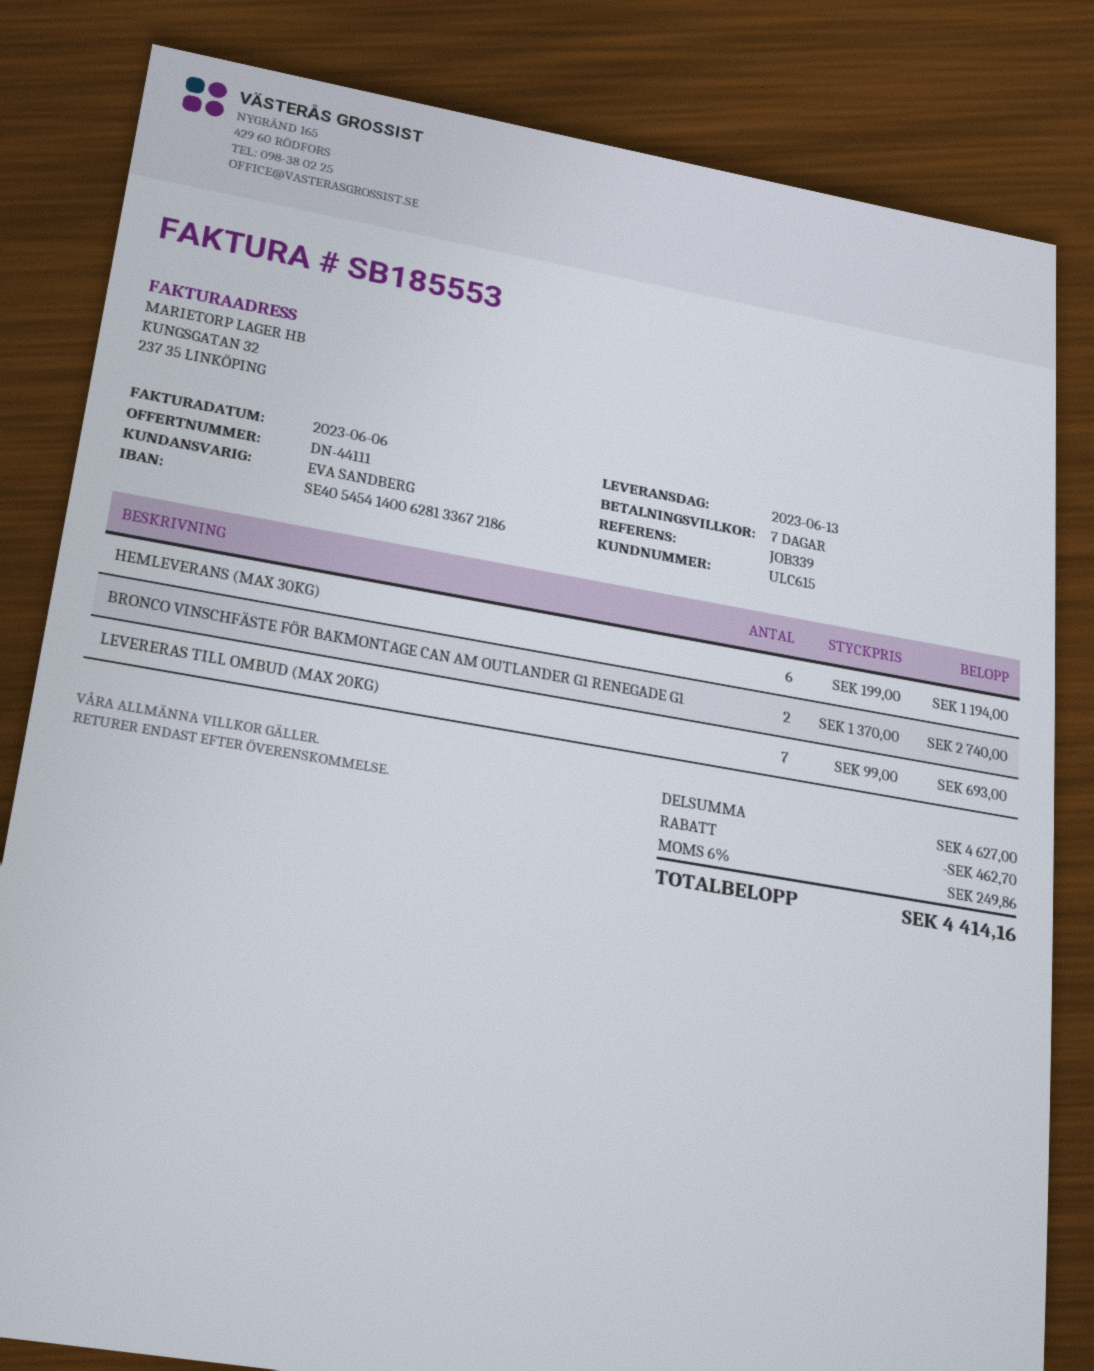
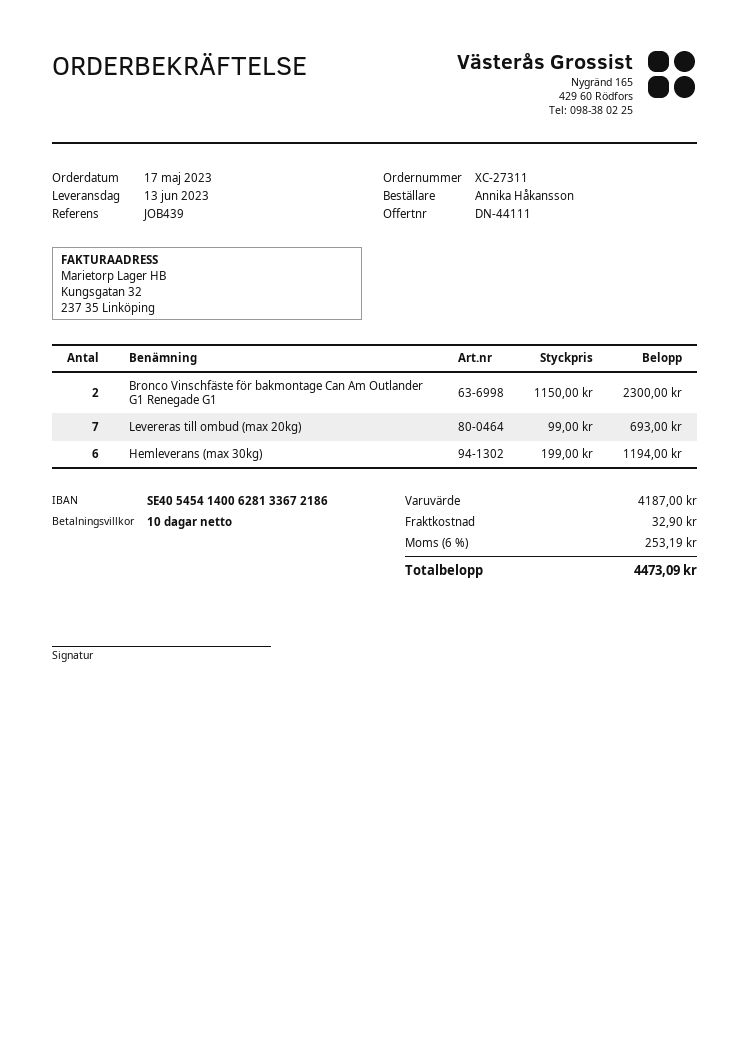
payment terms: 7 days -> 10 days
reference: JOB339 -> JOB439
BRONCO VINSCHFÄSTE FÖR BAKMONTAGE CAN AM OUTLANDER G1 RENEGADE G1: 2 x 1370.00 = 2740.00 -> 2 x 1150.00 = 2300.00
subtotal: 4627.00 -> 4187.00
discount: 462.70 -> none
shipping: none -> 32.90
tax: 6% = 249.86 -> 6% = 253.19
total: 4414.16 -> 4473.09

